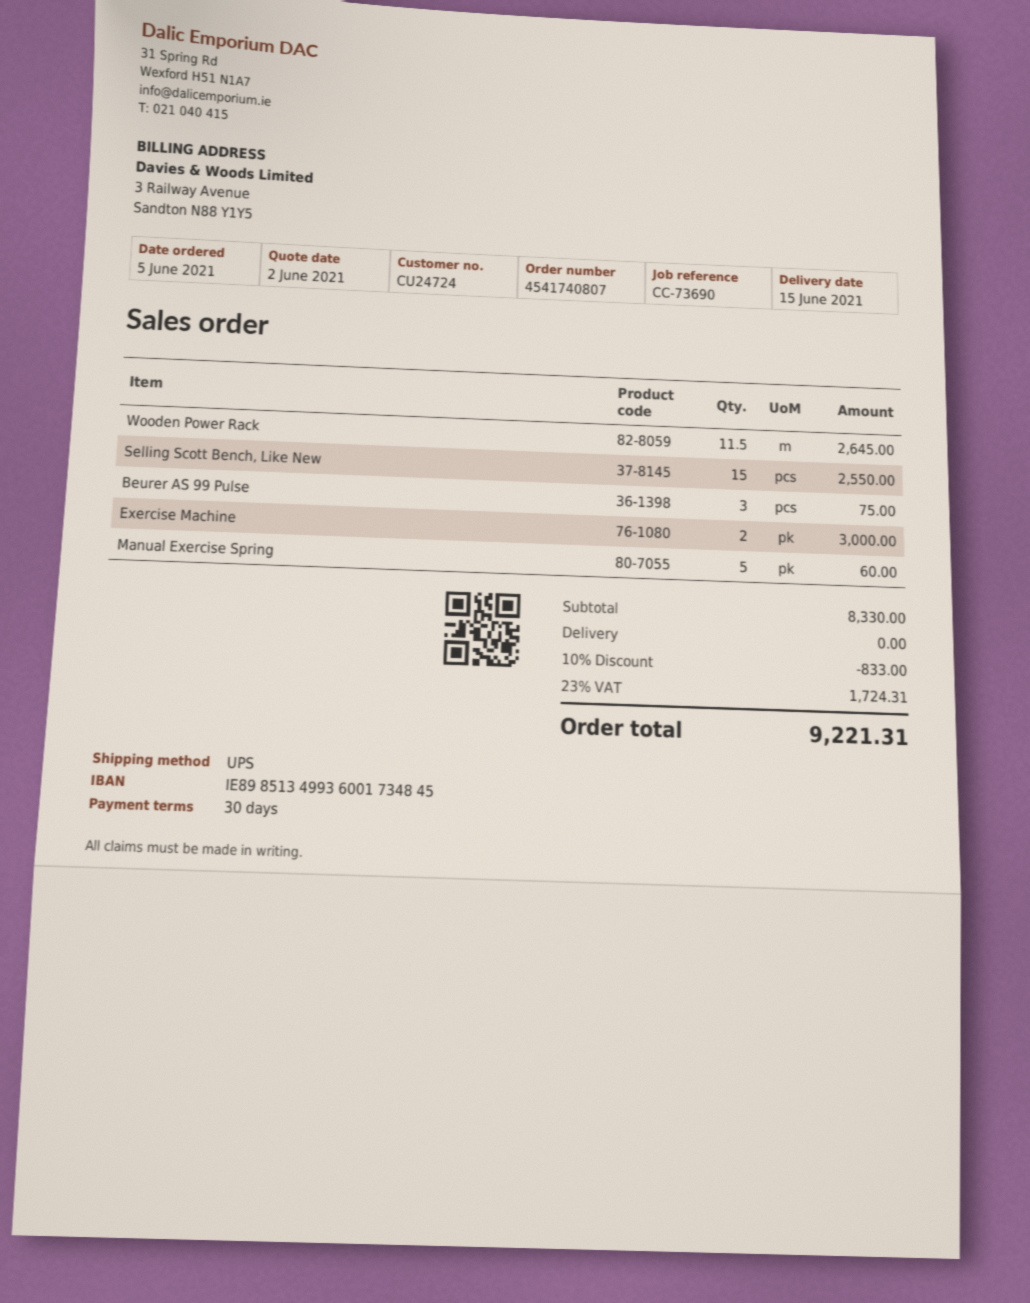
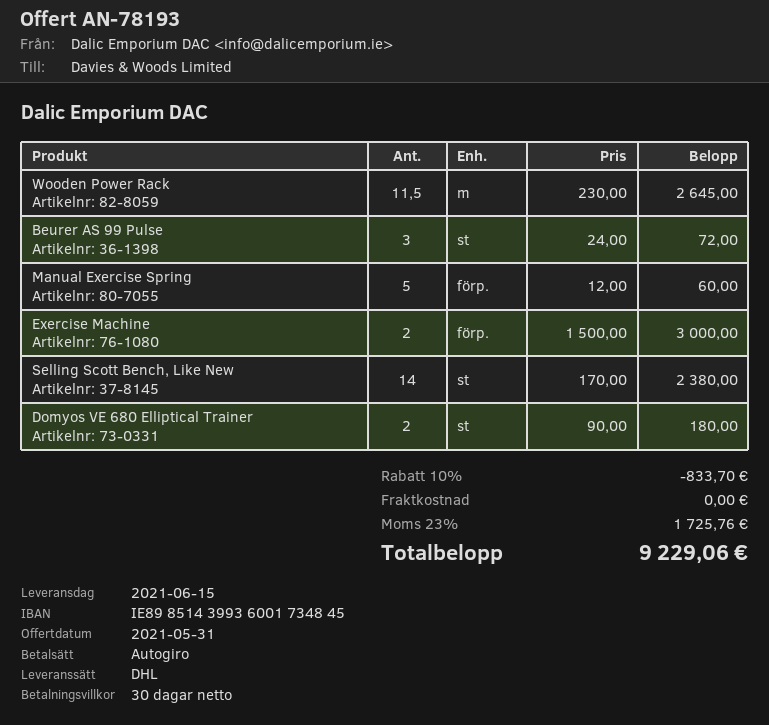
quote date: 2021-06-02 -> 2021-05-31
bank account: IE89851349936001734845 -> IE89851439936001734845
shipping method: UPS -> DHL
Selling Scott Bench, Like New: 15 for 2550.00 -> 14 for 2380.00
Beurer AS 99 Pulse: 3 for 75.00 -> 3 for 72.00
Domyos VE 680 Elliptical Trainer: none -> 2 for 180.00
discount: 10% = 833.00 -> 10% = 833.70
tax: 23% = 1724.31 -> 23% = 1725.76
total: 9221.31 -> 9229.06

